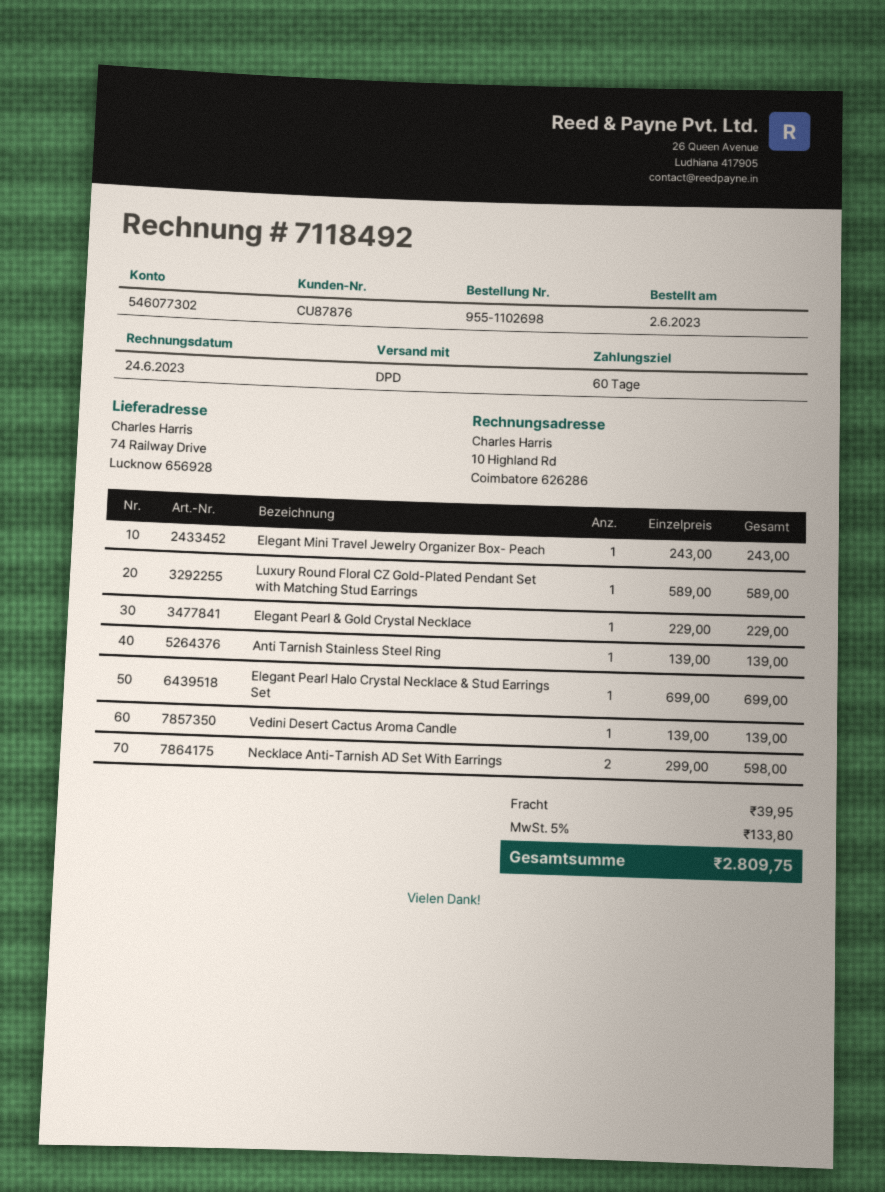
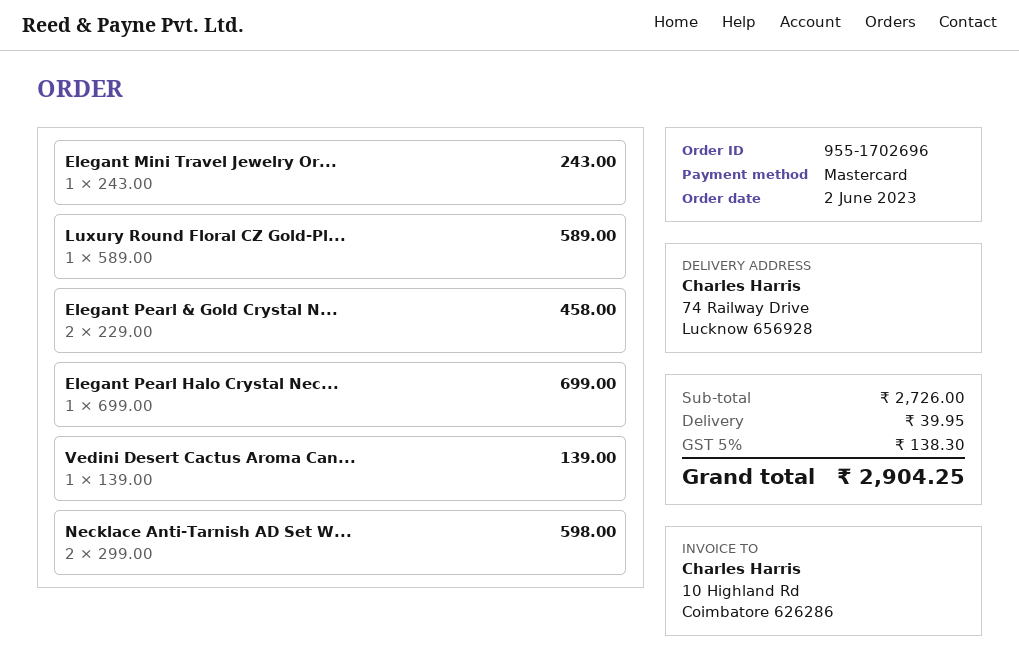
order number: 955-1102698 -> 955-1702696
Elegant Pearl & Gold Crystal Necklace: 1 x 229.00 = 229.00 -> 2 x 229.00 = 458.00
Anti Tarnish Stainless Steel Ring: 1 x 139.00 = 139.00 -> none
tax: 5% = 133.80 -> 5% = 138.30
total: 2809.75 -> 2904.25

